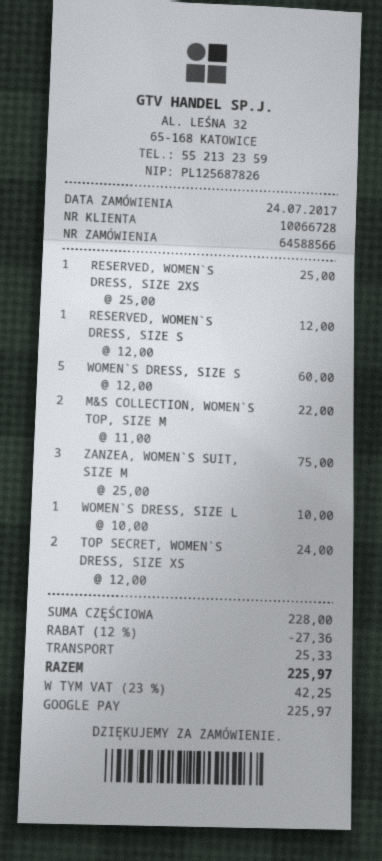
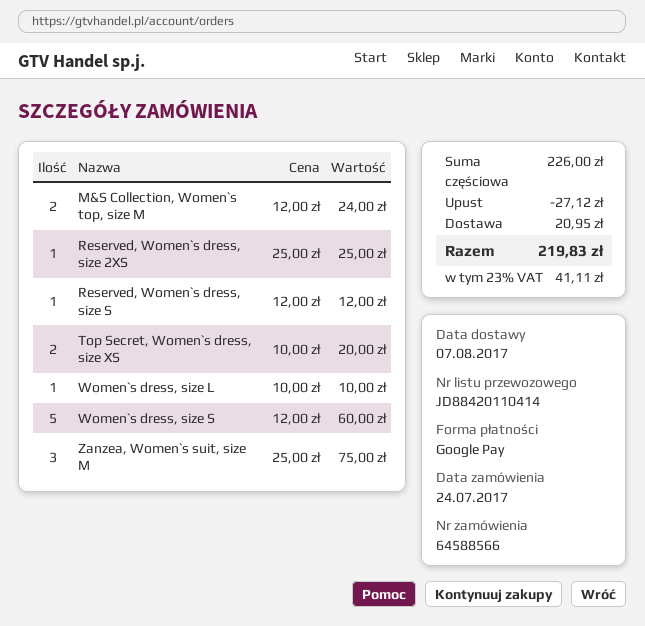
M&S COLLECTION, WOMEN`S TOP, SIZE M: 2 x 11.00 = 22.00 -> 2 x 12.00 = 24.00
TOP SECRET, WOMEN`S DRESS, SIZE XS: 2 x 12.00 = 24.00 -> 2 x 10.00 = 20.00
subtotal: 228.00 -> 226.00
discount: 27.36 -> 27.12
shipping: 25.33 -> 20.95
tax: 23% = 42.25 -> 23% = 41.11
total: 225.97 -> 219.83

